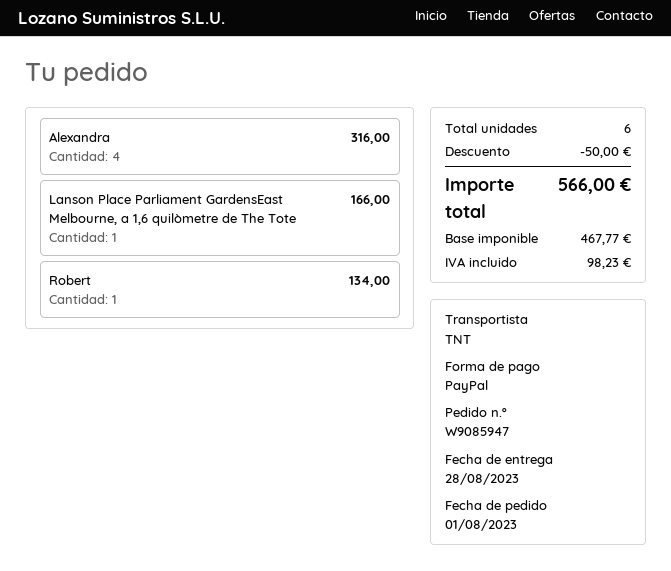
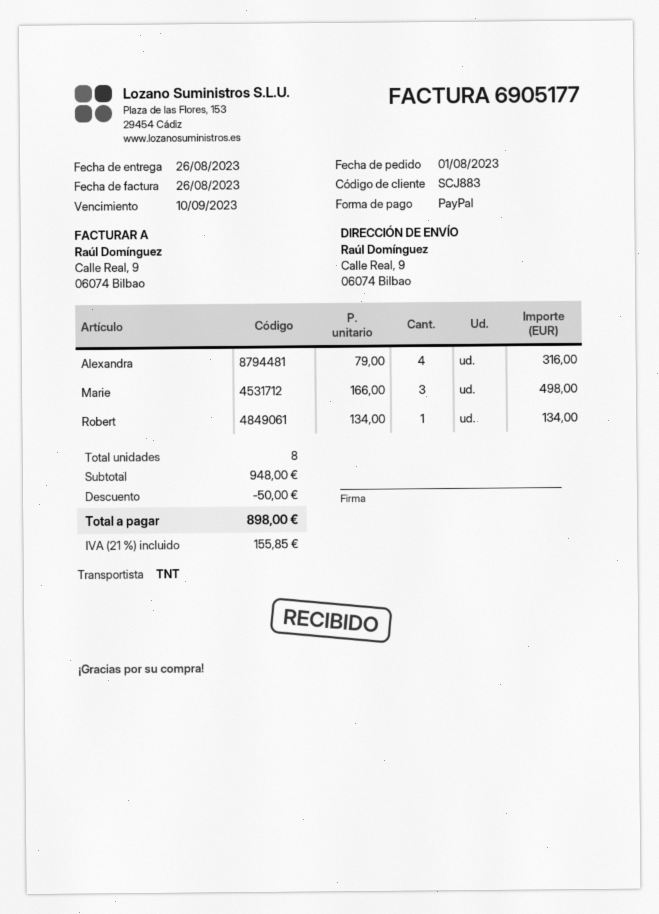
delivery date: 2023-08-28 -> 2023-08-26
Lanson Place Parliament GardensEast Melbourne, a 1,6 quilòmetre de The Tote: 1 for 166.00 -> none
Marie: none -> 3 for 498.00
total quantity: 6 -> 8
tax: 98.23 -> 155.85
total: 566.00 -> 898.00

